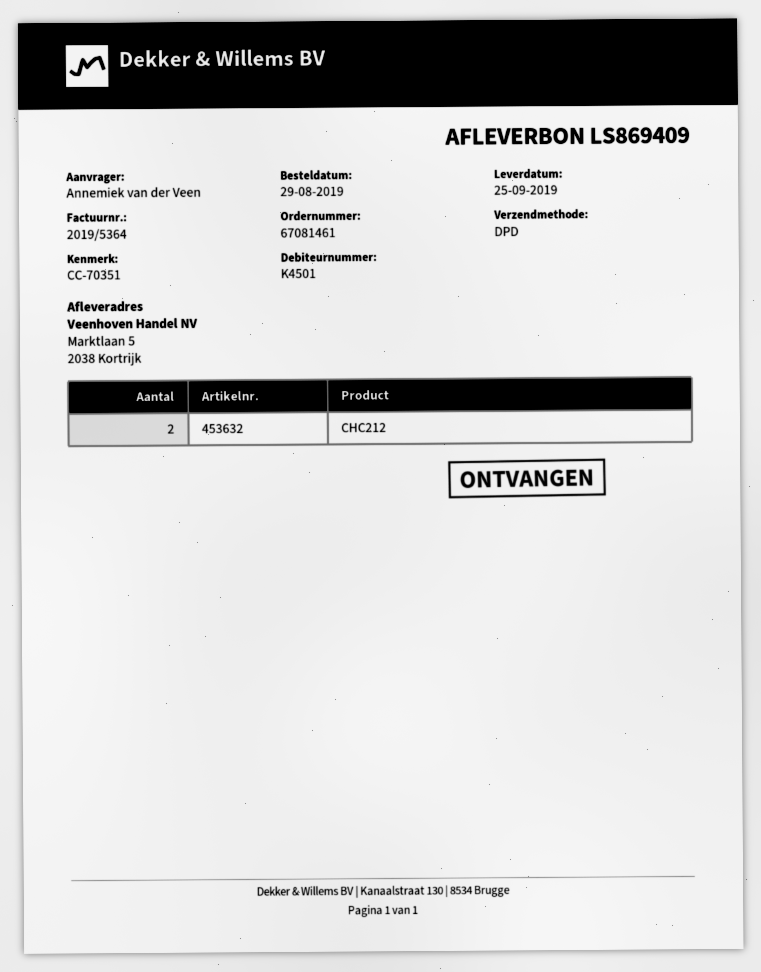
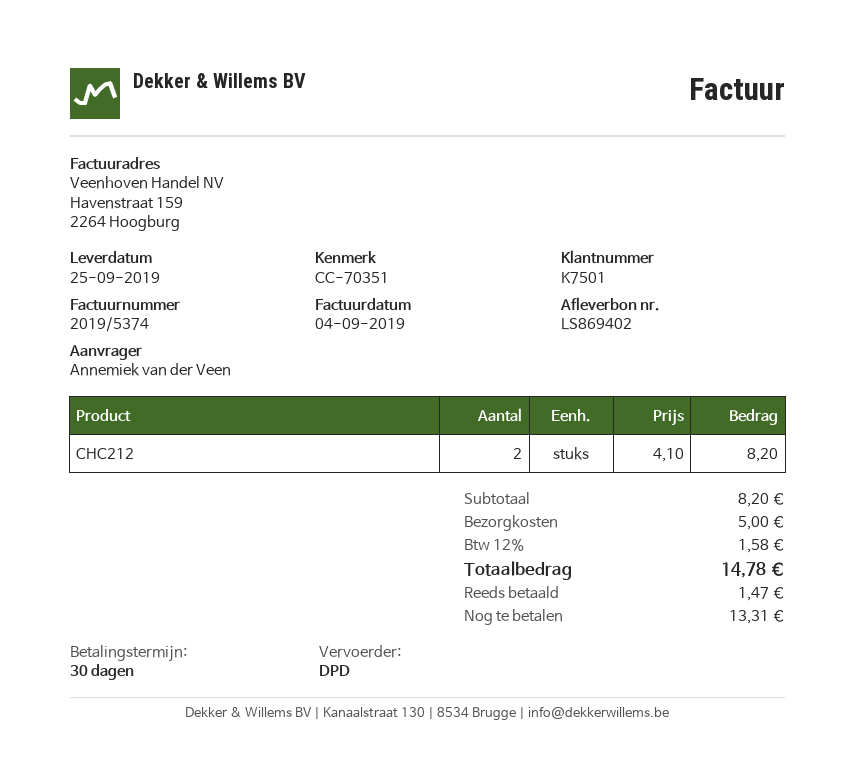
delivery note number: LS869409 -> LS869402
invoice number: 2019/5364 -> 2019/5374
customer number: K4501 -> K7501

